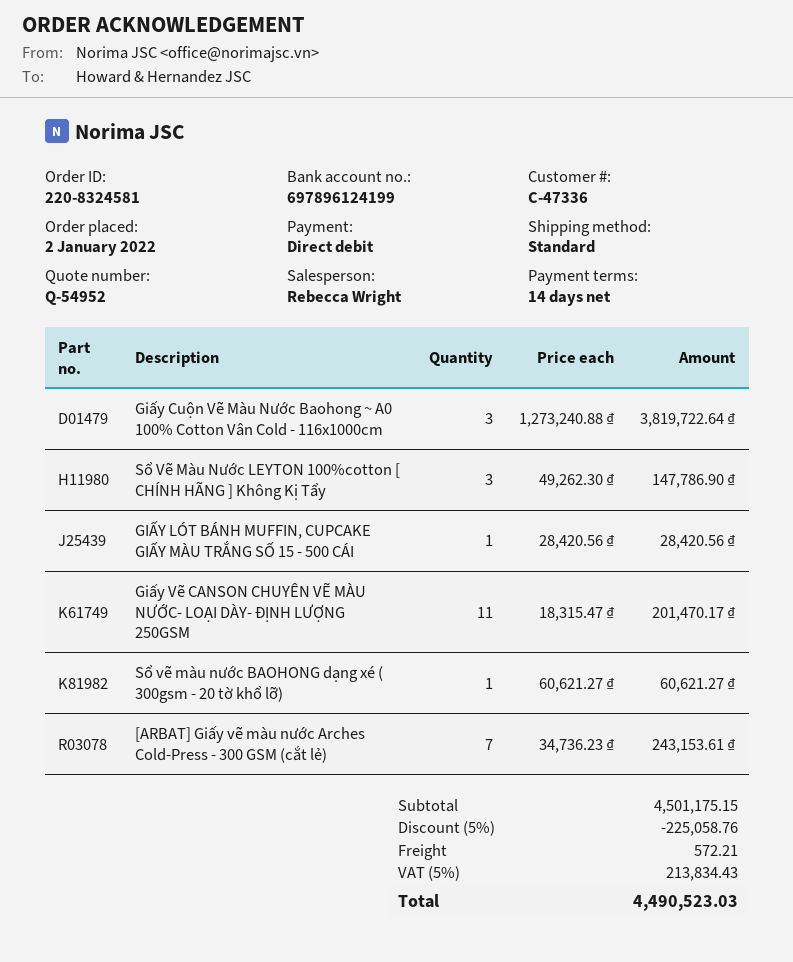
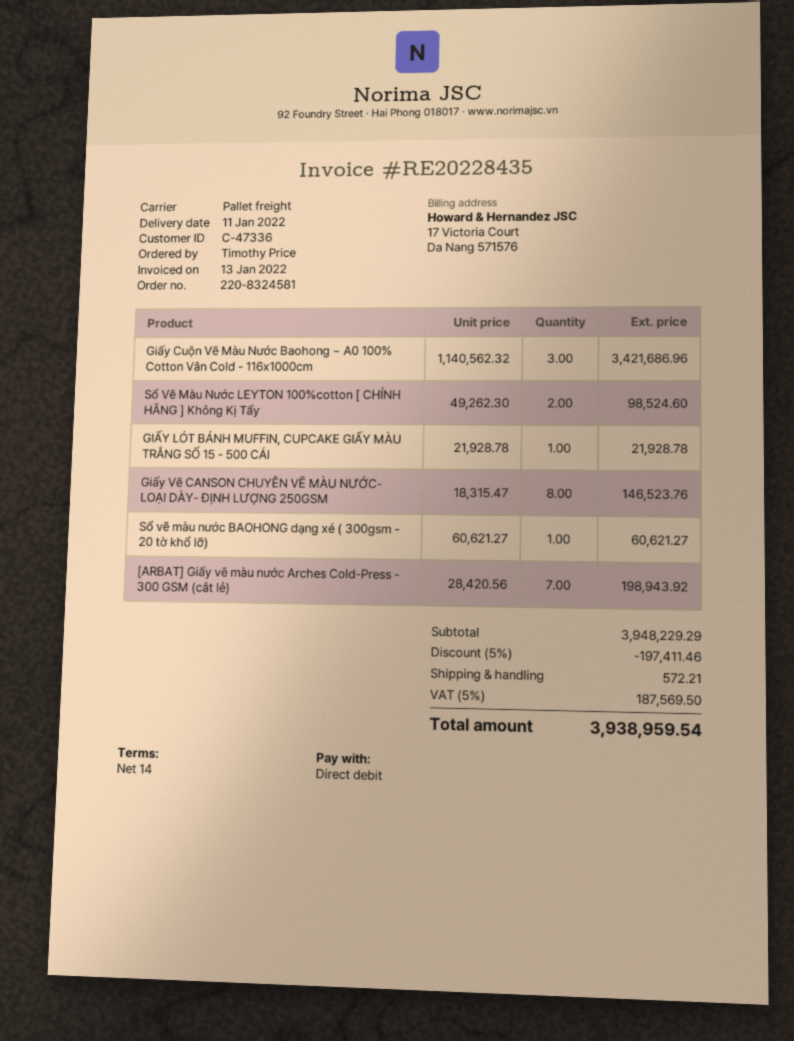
shipping method: standard -> pallet freight
Giấy Cuộn Vẽ Màu Nước Baohong ~ A0 100% Cotton Vân Cold - 116x1000cm: 3 x 1273240.88 = 3819722.64 -> 3 x 1140562.32 = 3421686.96
Sổ Vẽ Màu Nước LEYTON 100%cotton [ CHÍNH HÃNG ] Không Kị Tẩy: 3 x 49262.30 = 147786.90 -> 2 x 49262.30 = 98524.60
GIẤY LÓT BÁNH MUFFIN, CUPCAKE GIẤY MÀU TRẮNG SỐ 15 - 500 CÁI: 1 x 28420.56 = 28420.56 -> 1 x 21928.78 = 21928.78
Giấy Vẽ CANSON CHUYÊN VẼ MÀU NƯỚC- LOẠI DÀY- ĐỊNH LƯỢNG 250GSM: 11 x 18315.47 = 201470.17 -> 8 x 18315.47 = 146523.76
[ARBAT] Giấy vẽ màu nước Arches Cold-Press - 300 GSM (cắt lẻ): 7 x 34736.23 = 243153.61 -> 7 x 28420.56 = 198943.92
subtotal: 4501175.15 -> 3948229.29
discount: 5% = 225058.76 -> 5% = 197411.46
tax: 5% = 213834.43 -> 5% = 187569.50
total: 4490523.03 -> 3938959.54

